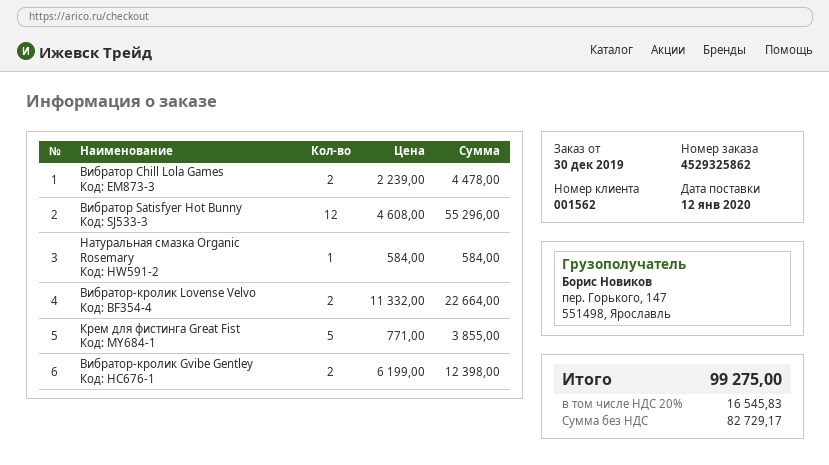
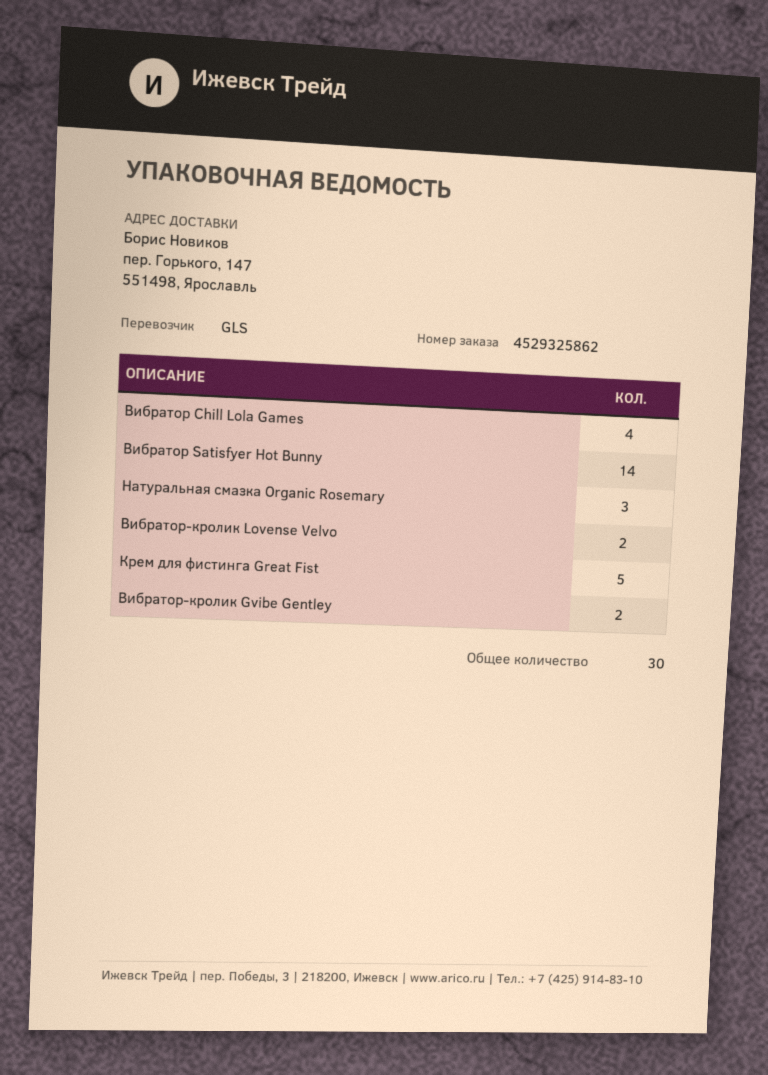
Вибратор Chill Lola Games: 2 -> 4
Вибратор Satisfyer Hot Bunny: 12 -> 14
Натуральная смазка Organic Rosemary: 1 -> 3

